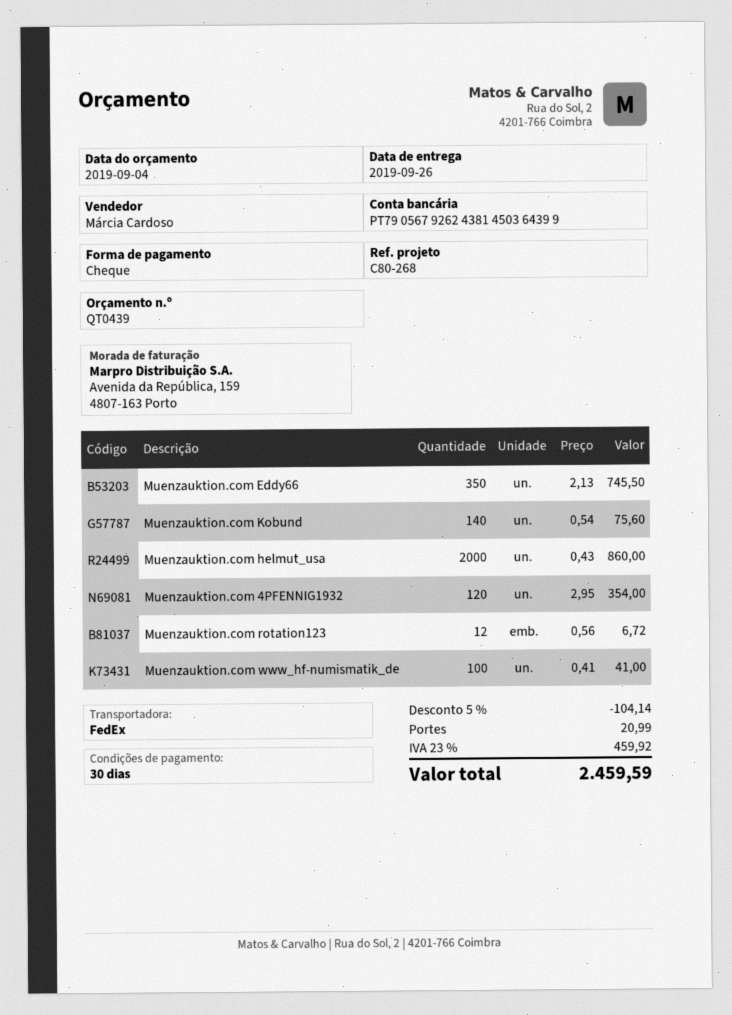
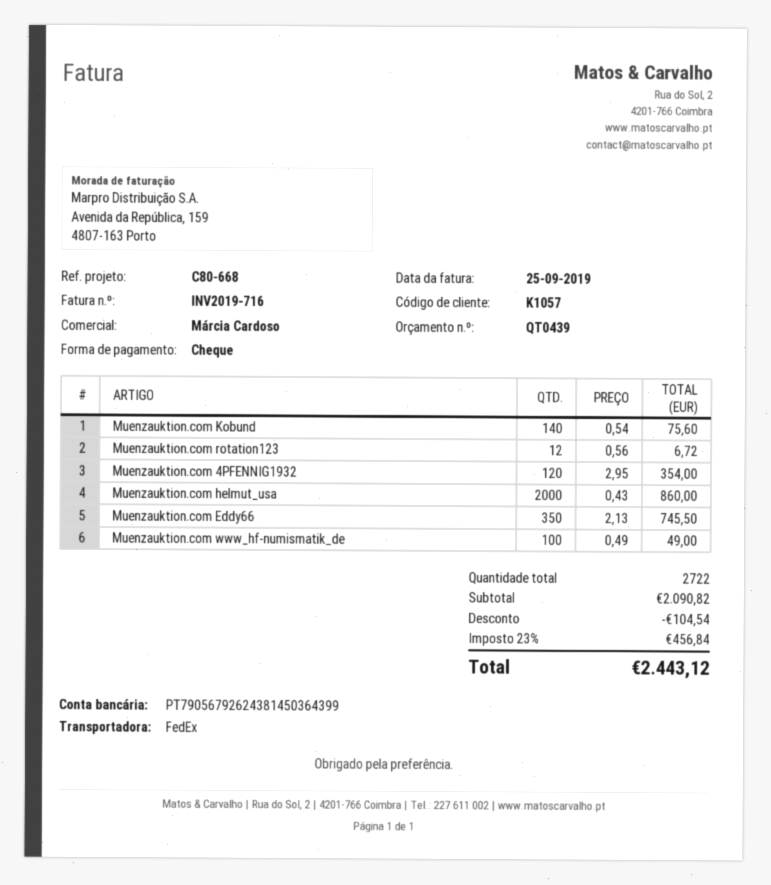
reference: C80-268 -> C80-668
Muenzauktion.com www_hf-numismatik_de: 100 x 0.41 = 41.00 -> 100 x 0.49 = 49.00
discount: 104.14 -> 104.54
shipping: 20.99 -> none
tax: 23% = 459.92 -> 23% = 456.84
total: 2459.59 -> 2443.12

